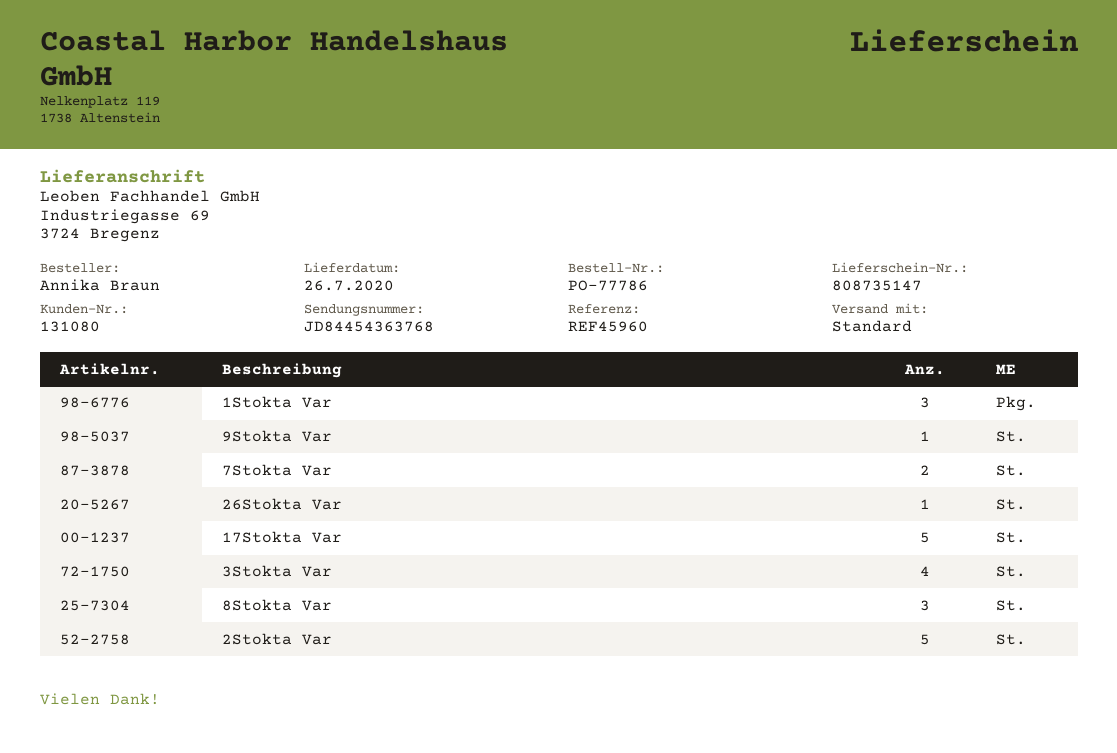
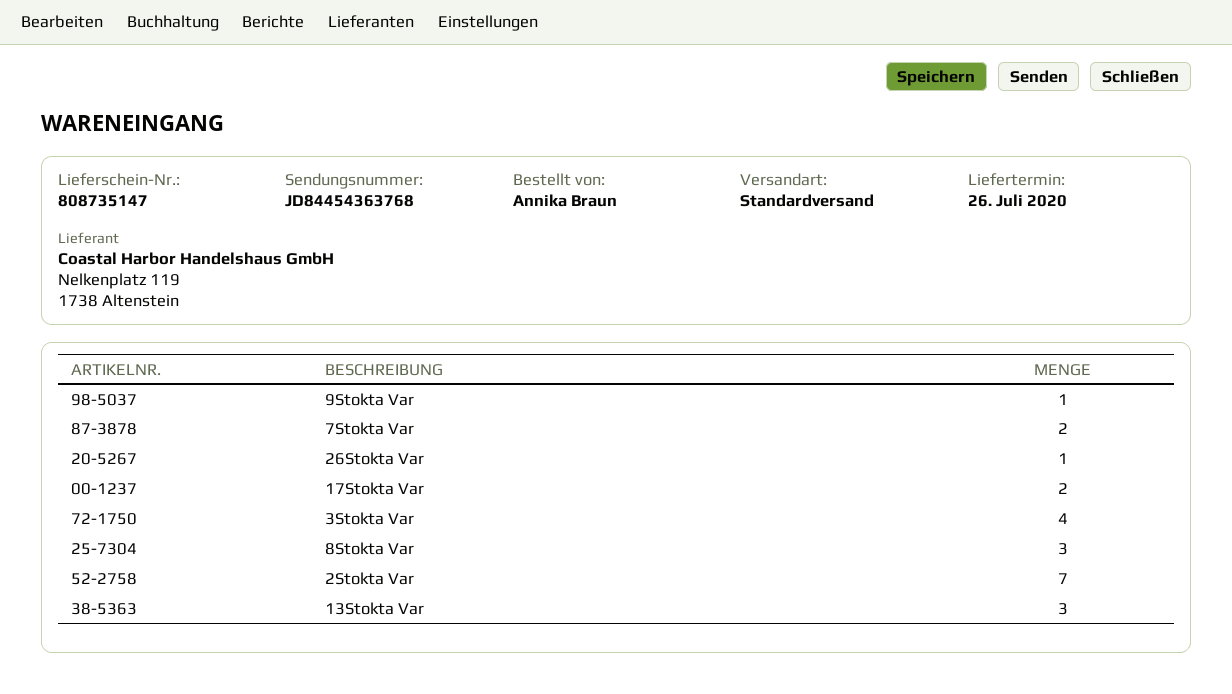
1Stokta Var: 3 -> none
17Stokta Var: 5 -> 2
2Stokta Var: 5 -> 7
13Stokta Var: none -> 3

